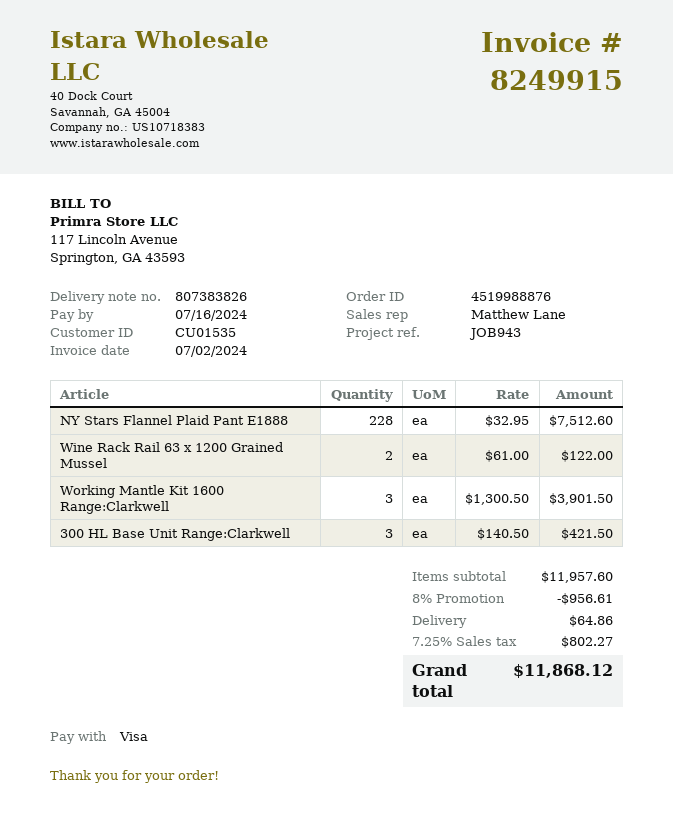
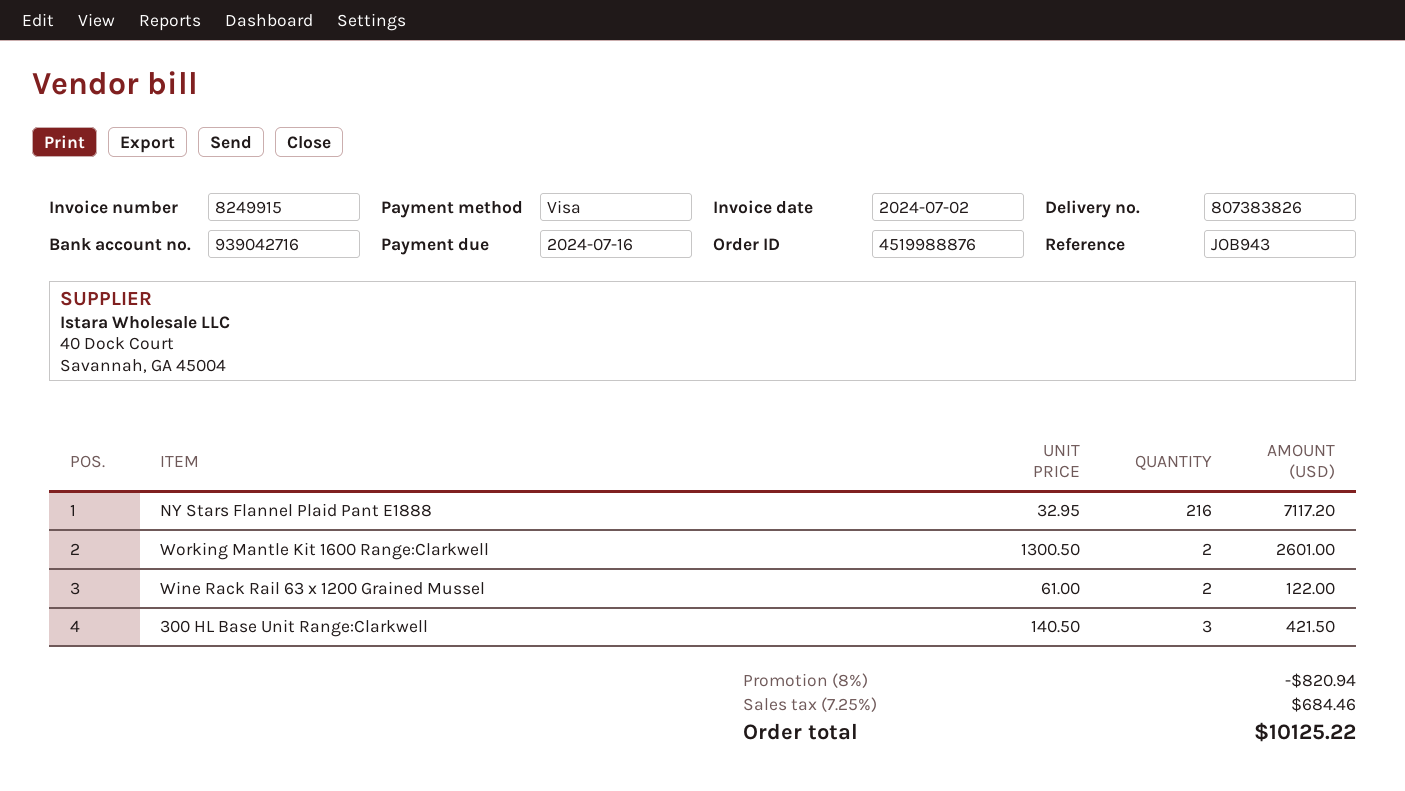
NY Stars Flannel Plaid Pant E1888: 228 x 32.95 = 7512.60 -> 216 x 32.95 = 7117.20
Working Mantle Kit 1600 Range:Clarkwell: 3 x 1300.50 = 3901.50 -> 2 x 1300.50 = 2601.00
discount: 8% = 956.61 -> 8% = 820.94
shipping: 64.86 -> none
tax: 7.25% = 802.27 -> 7.25% = 684.46
total: 11868.12 -> 10125.22

